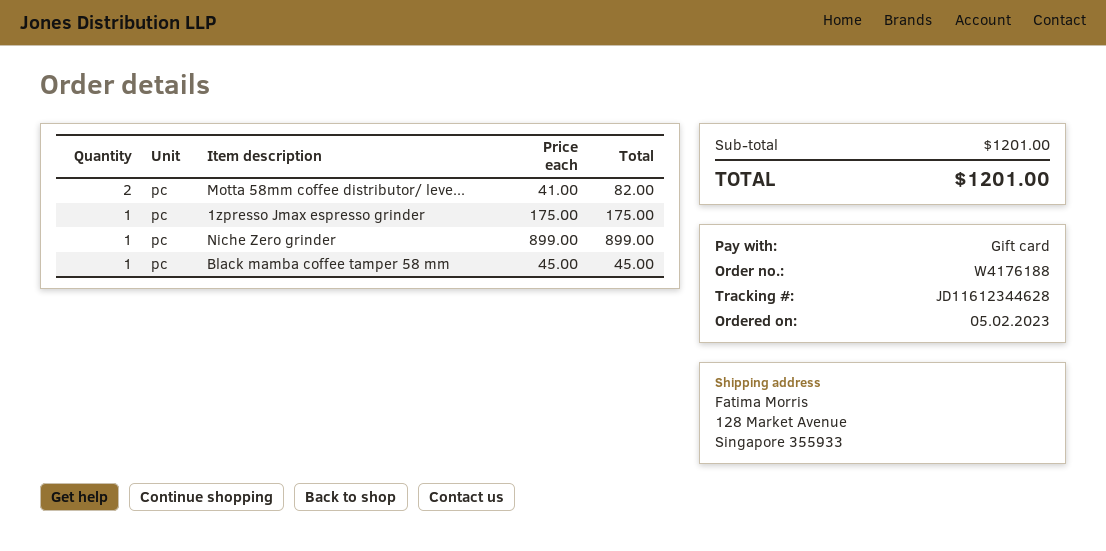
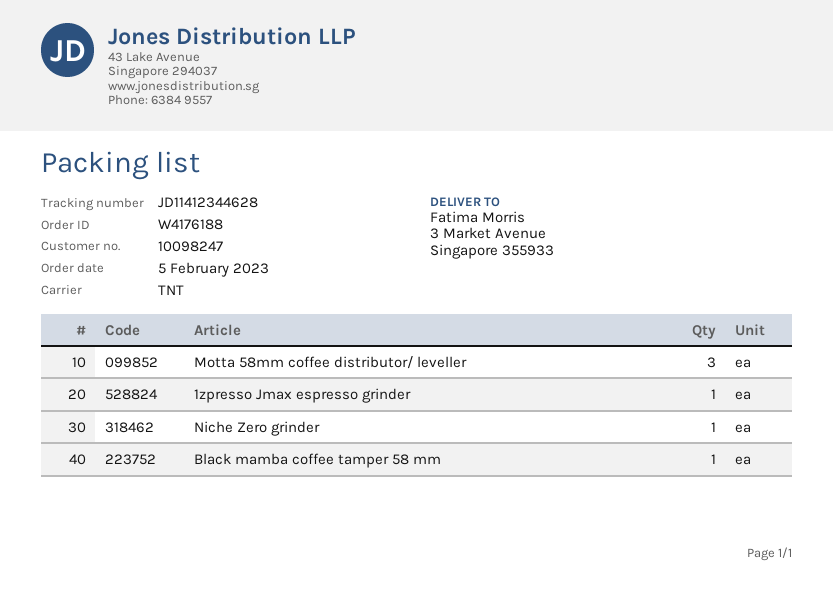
tracking number: JD11612344628 -> JD11412344628
ship to: 128 Market Avenue, Singapore 355933 -> 3 Market Avenue, Singapore 355933
Motta 58mm coffee distributor/ leve...: 2 -> 3

